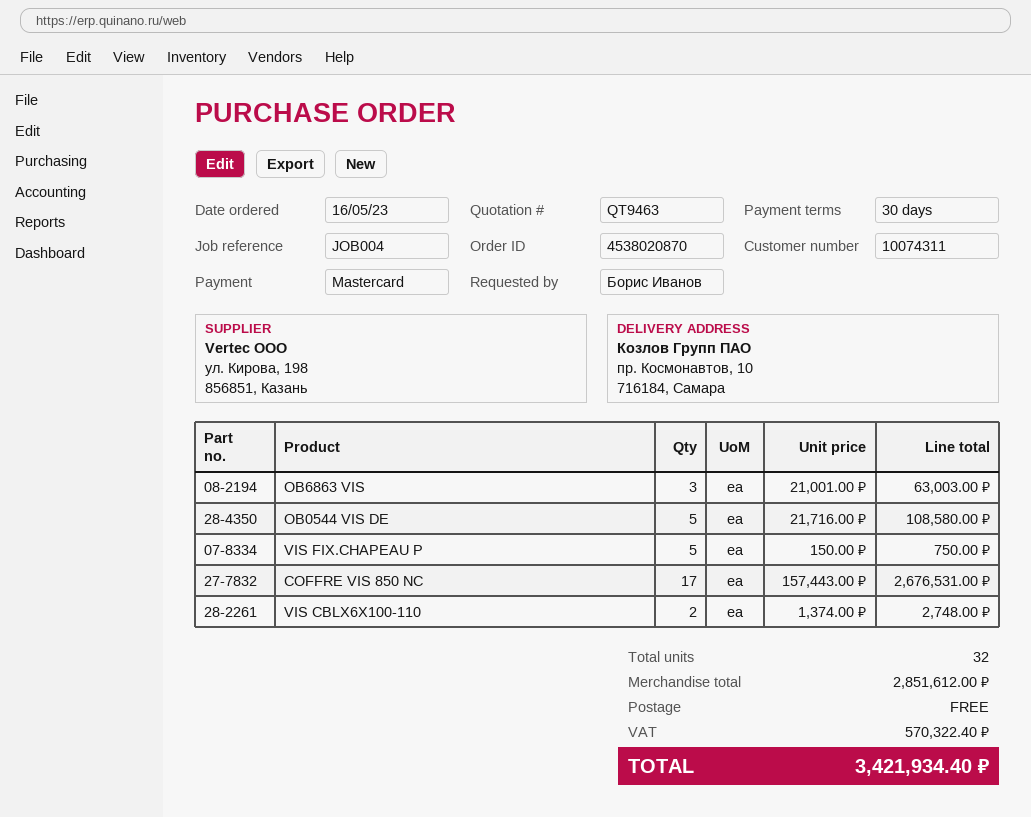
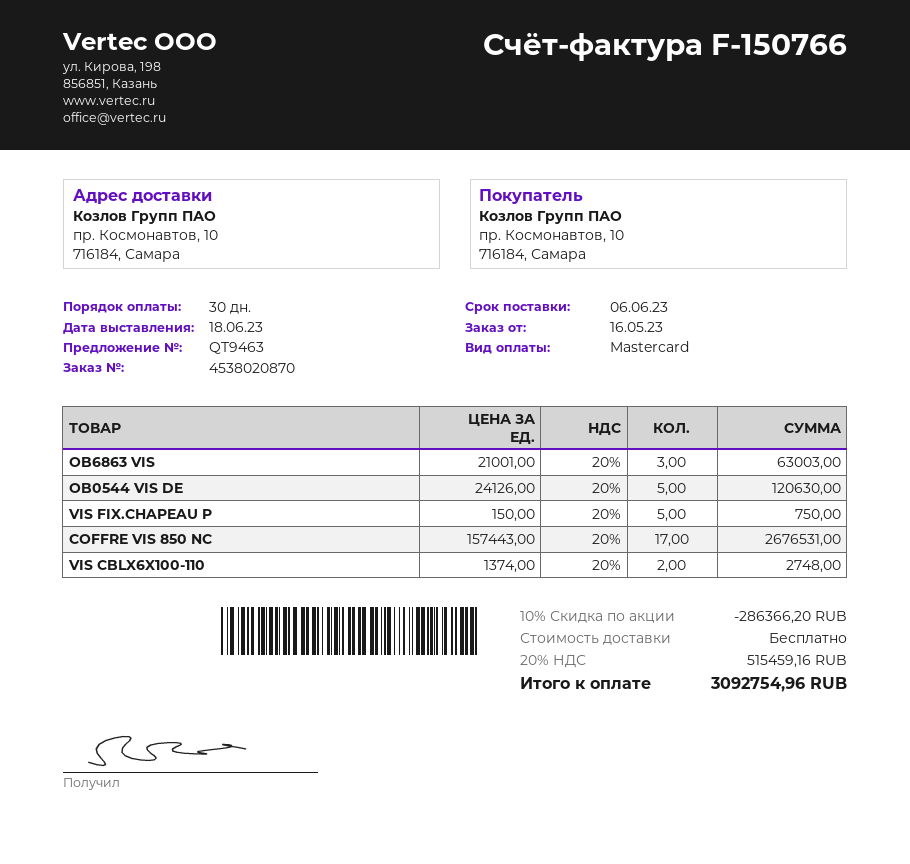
OB0544 VIS DE: 5 x 21716.00 = 108580.00 -> 5 x 24126.00 = 120630.00
discount: none -> 10% = 286366.20
tax: 570322.40 -> 515459.16
total: 3421934.40 -> 3092754.96

